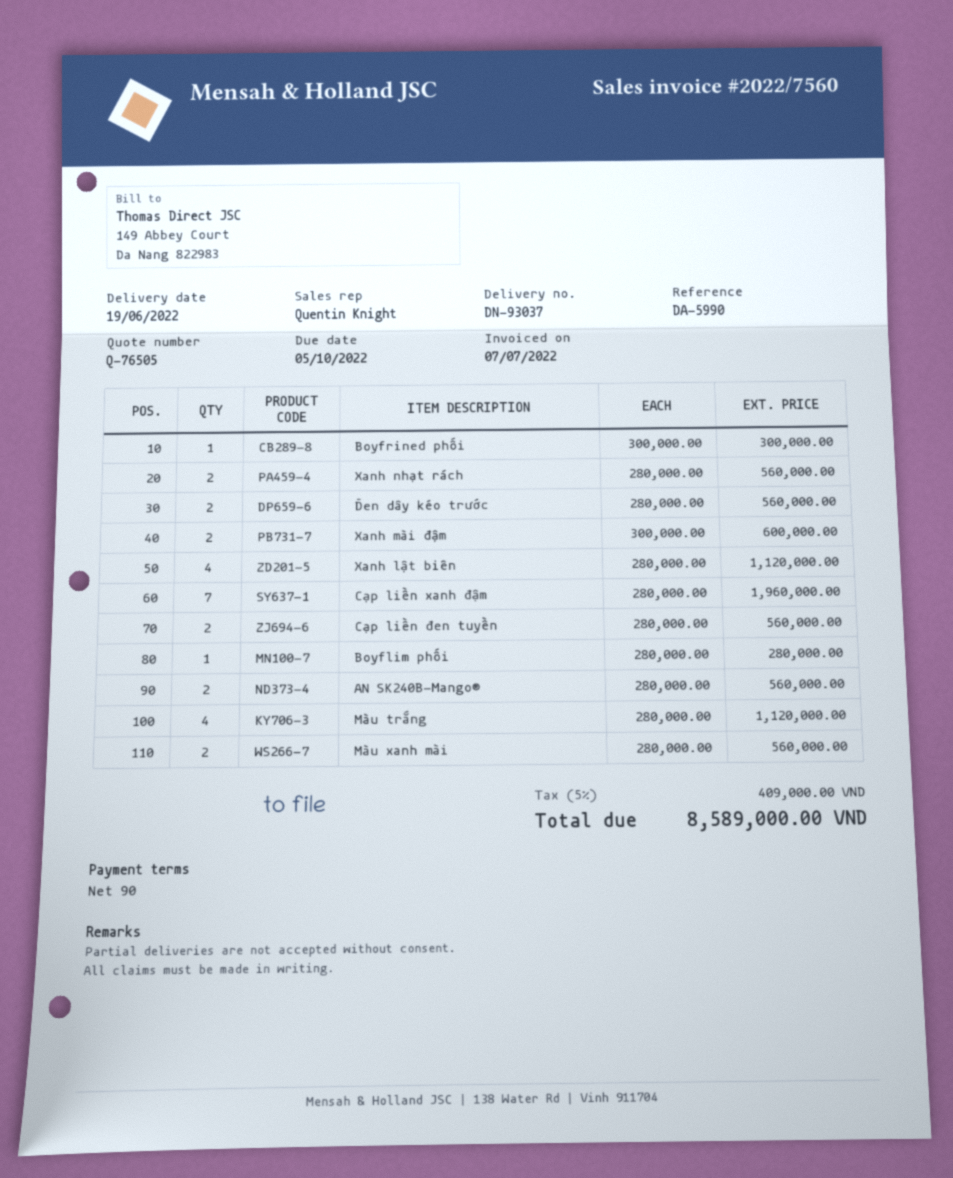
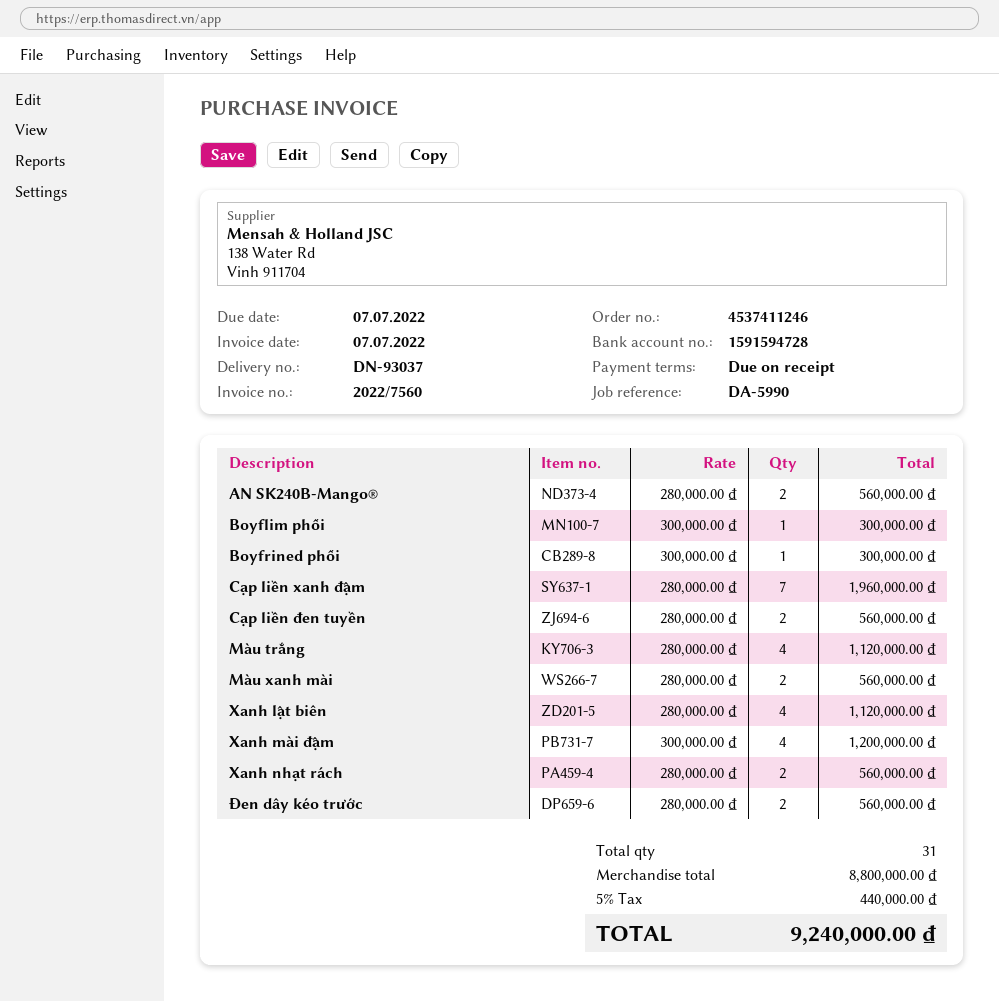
payment terms: 90 days -> on receipt
due date: 2022-10-05 -> 2022-07-07
Xanh mài đậm: 2 x 300000.00 = 600000.00 -> 4 x 300000.00 = 1200000.00
Boyflim phối: 1 x 280000.00 = 280000.00 -> 1 x 300000.00 = 300000.00
tax: 5% = 409000.00 -> 5% = 440000.00
total: 8589000.00 -> 9240000.00

